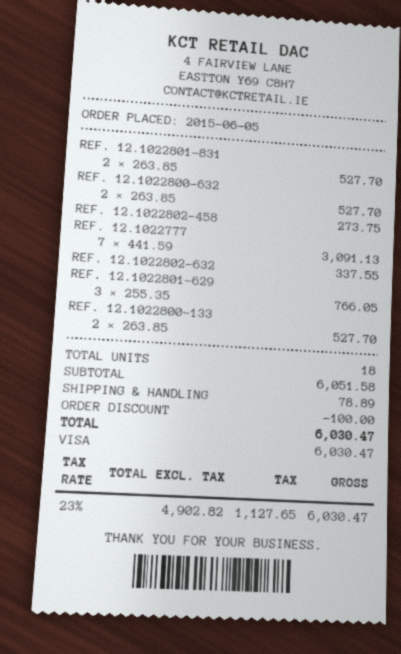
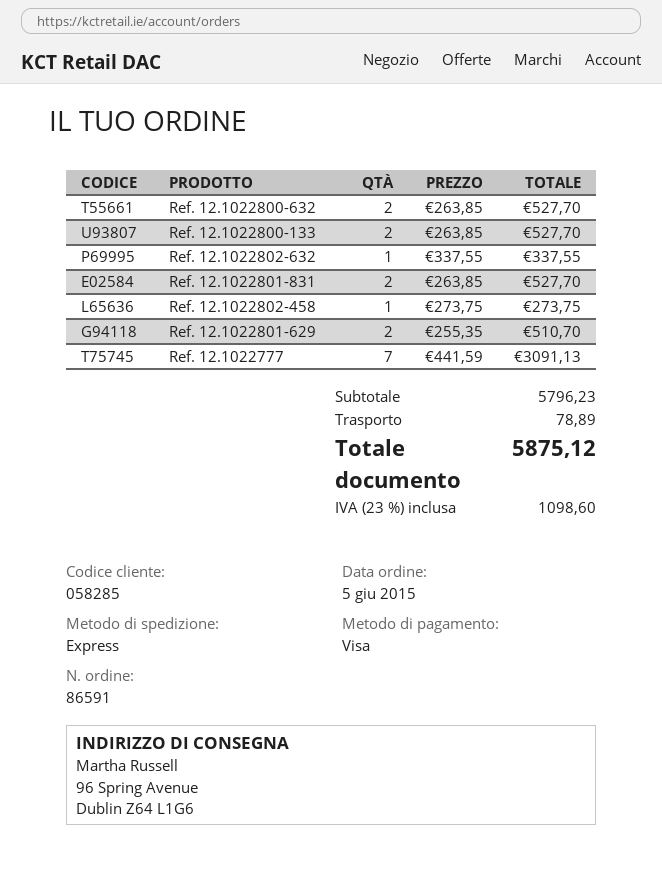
REF. 12.1022801-629: 3 x 255.35 = 766.05 -> 2 x 255.35 = 510.70
subtotal: 6051.58 -> 5796.23
discount: 100.00 -> none
tax: 23% = 1127.65 -> 23% = 1098.60
total: 6030.47 -> 5875.12

